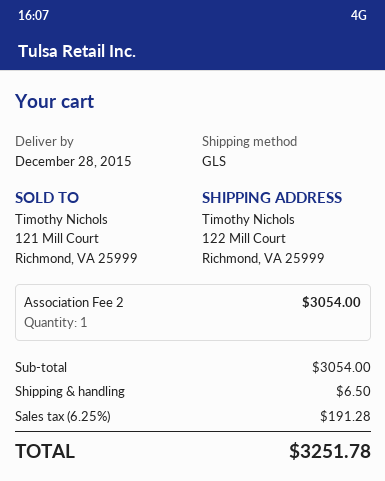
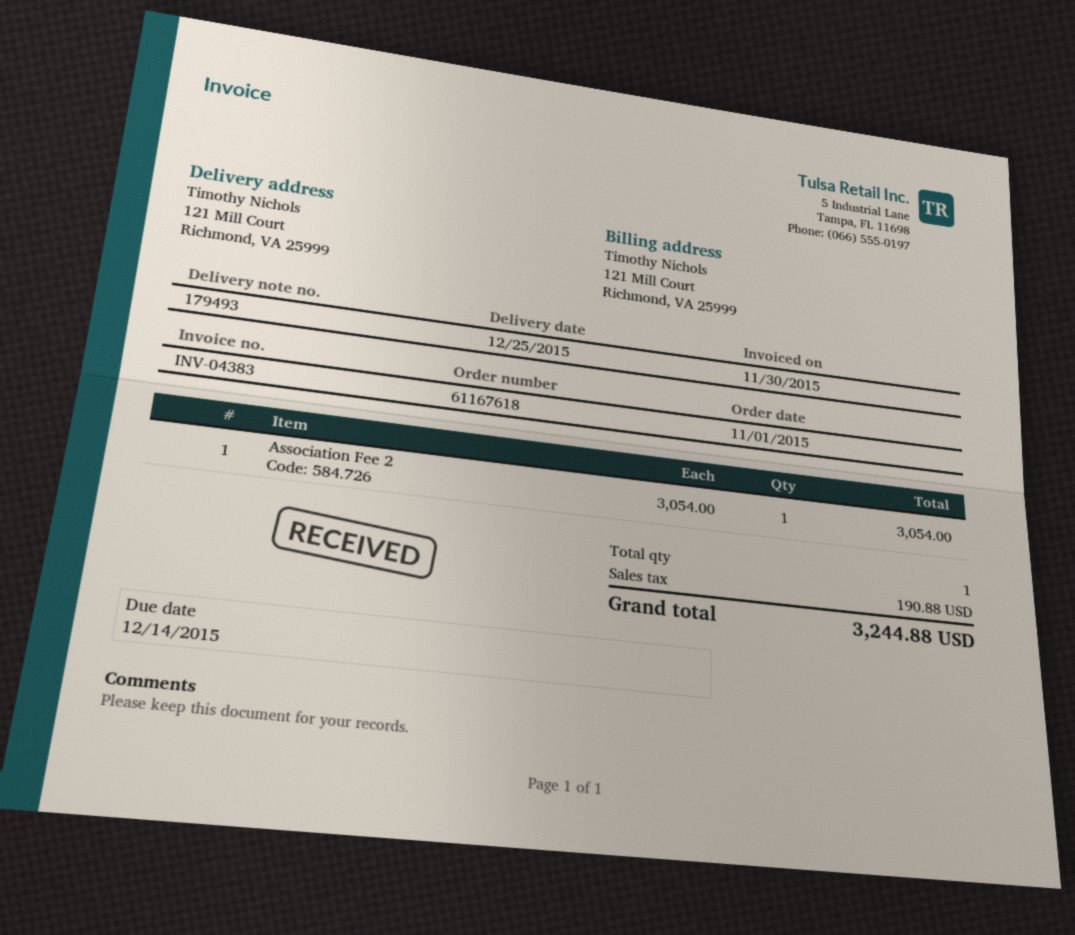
delivery date: 2015-12-28 -> 2015-12-25
ship to: 122 Mill Court, Richmond, VA 25999 -> 121 Mill Court, Richmond, VA 25999
shipping: 6.50 -> none
tax: 191.28 -> 190.88
total: 3251.78 -> 3244.88

